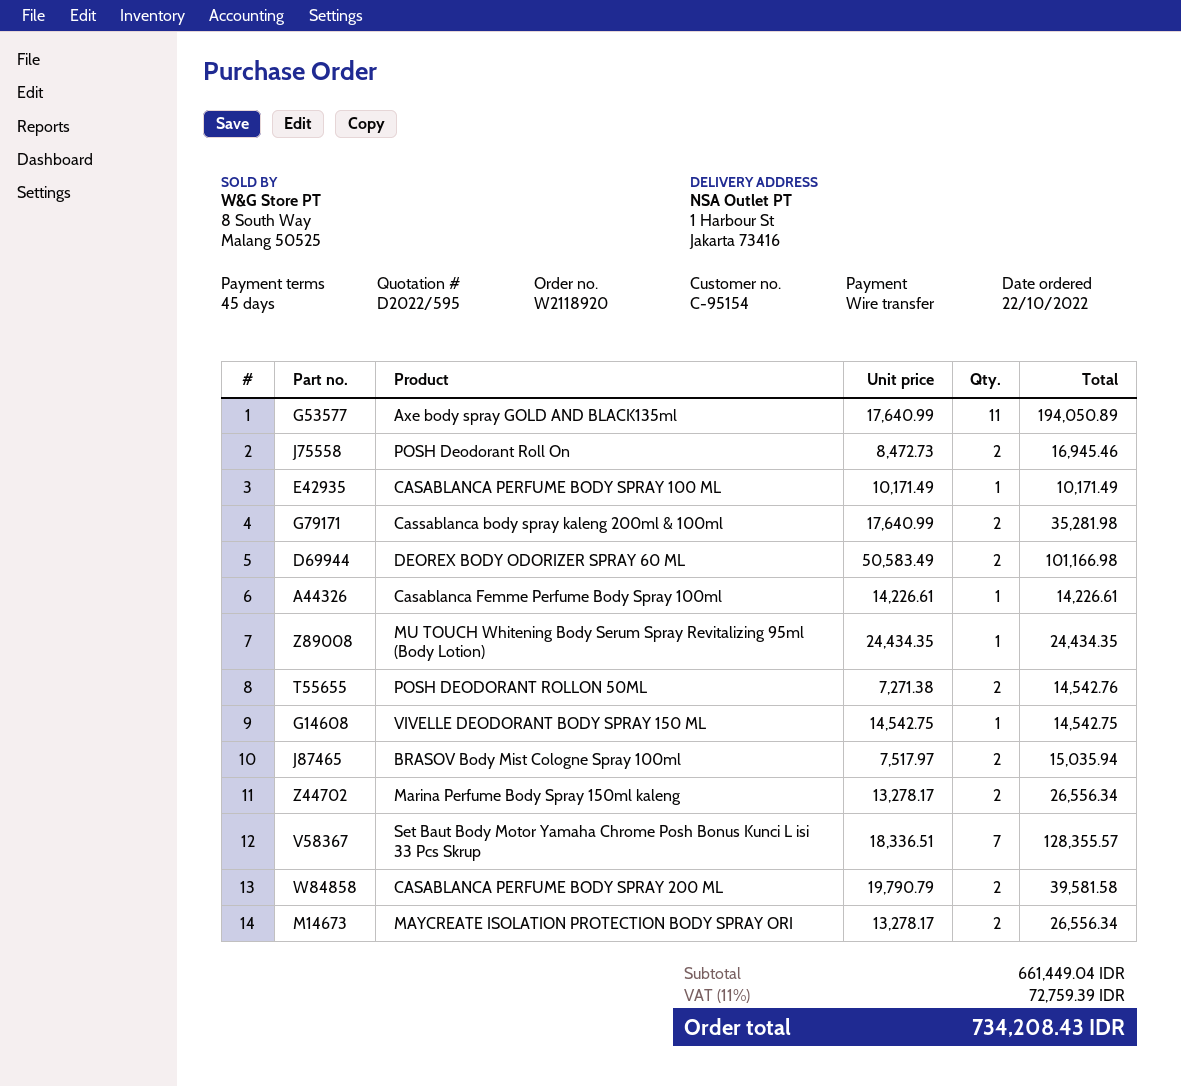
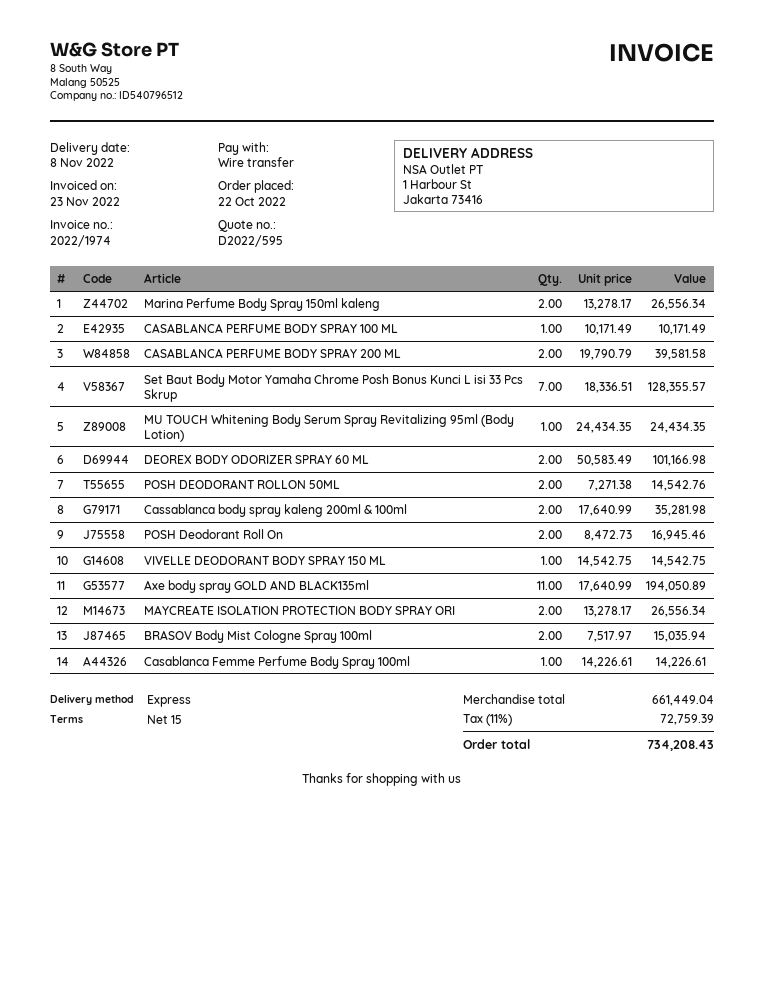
payment terms: 45 days -> 15 days

